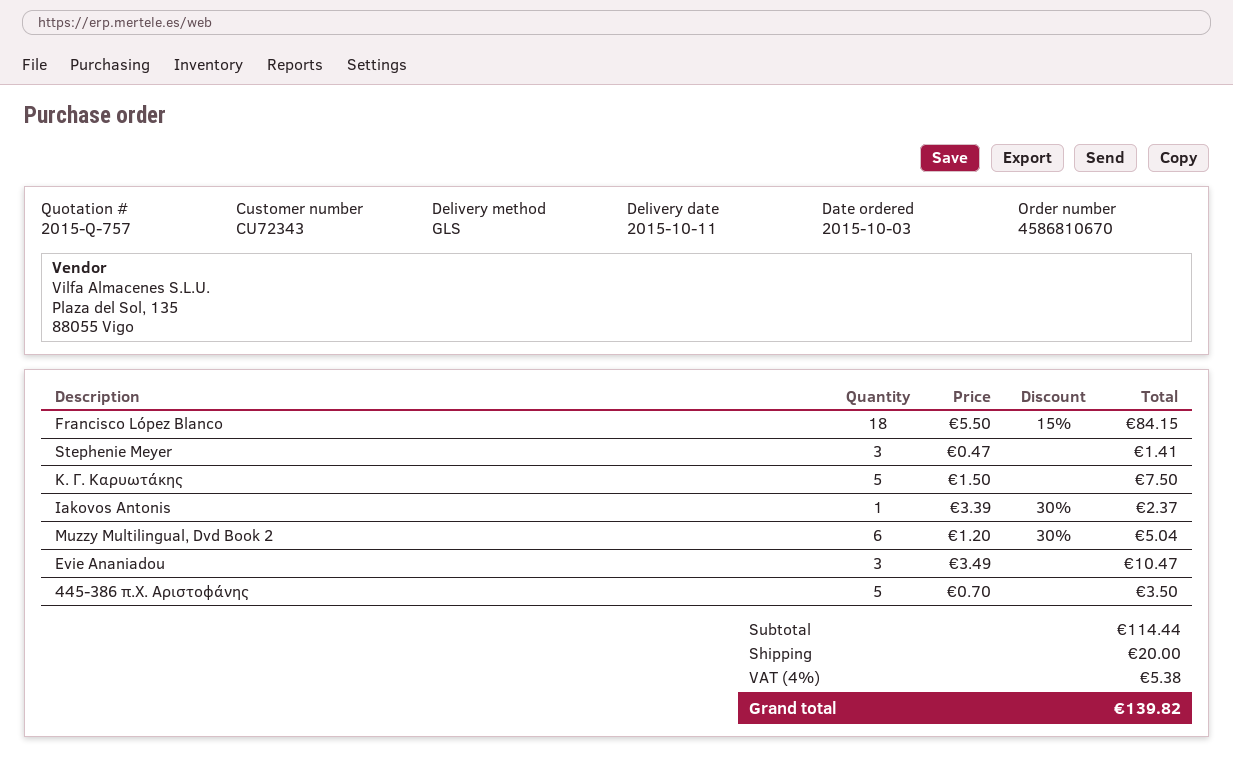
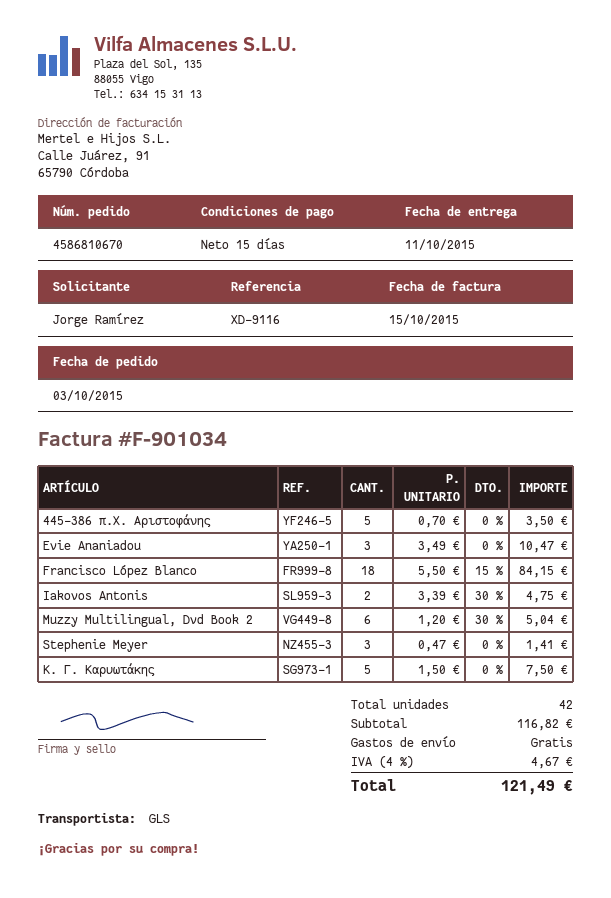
Iakovos Antonis: 1 x 3.39 - 30% = 2.37 -> 2 x 3.39 - 30% = 4.75
subtotal: 114.44 -> 116.82
shipping: 20.00 -> 0.00
tax: 4% = 5.38 -> 4% = 4.67
total: 139.82 -> 121.49

